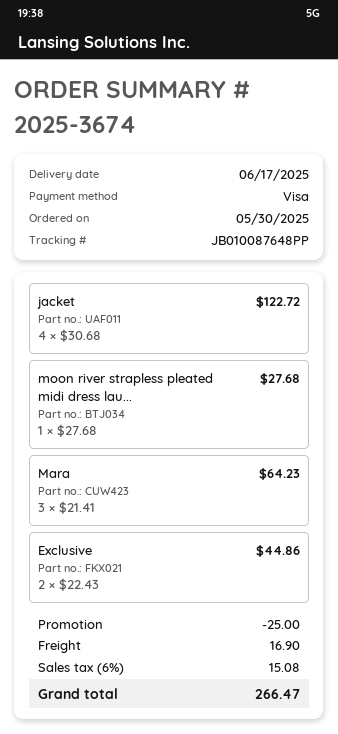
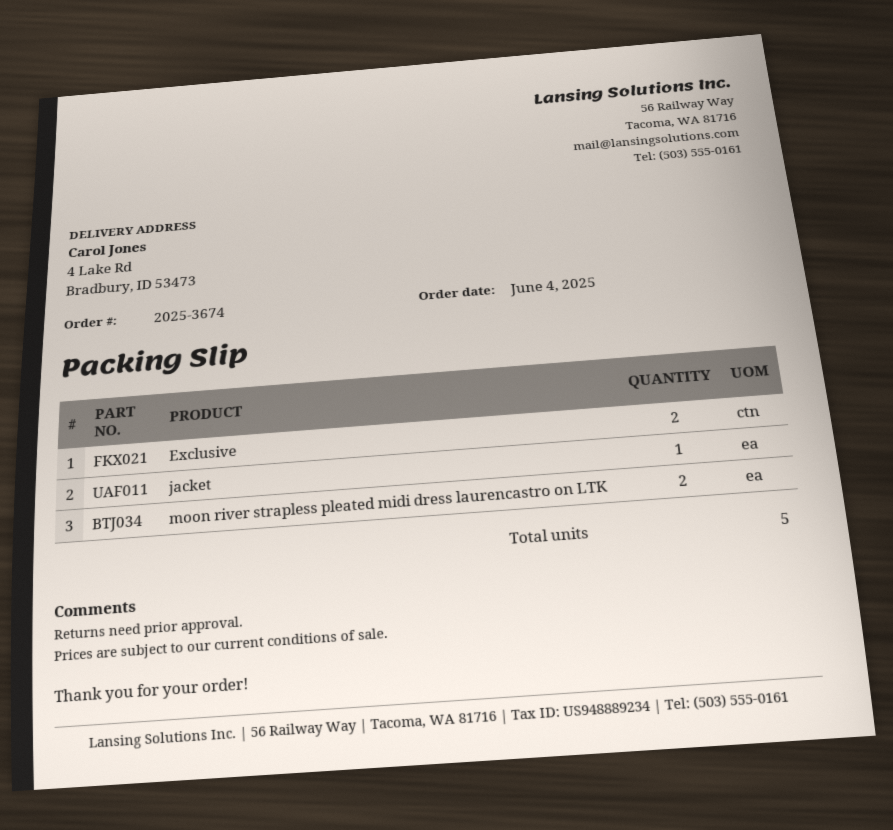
order date: 2025-05-30 -> 2025-06-04
jacket: 4 -> 1
moon river strapless pleated midi dress lau...: 1 -> 2
Mara: 3 -> none

